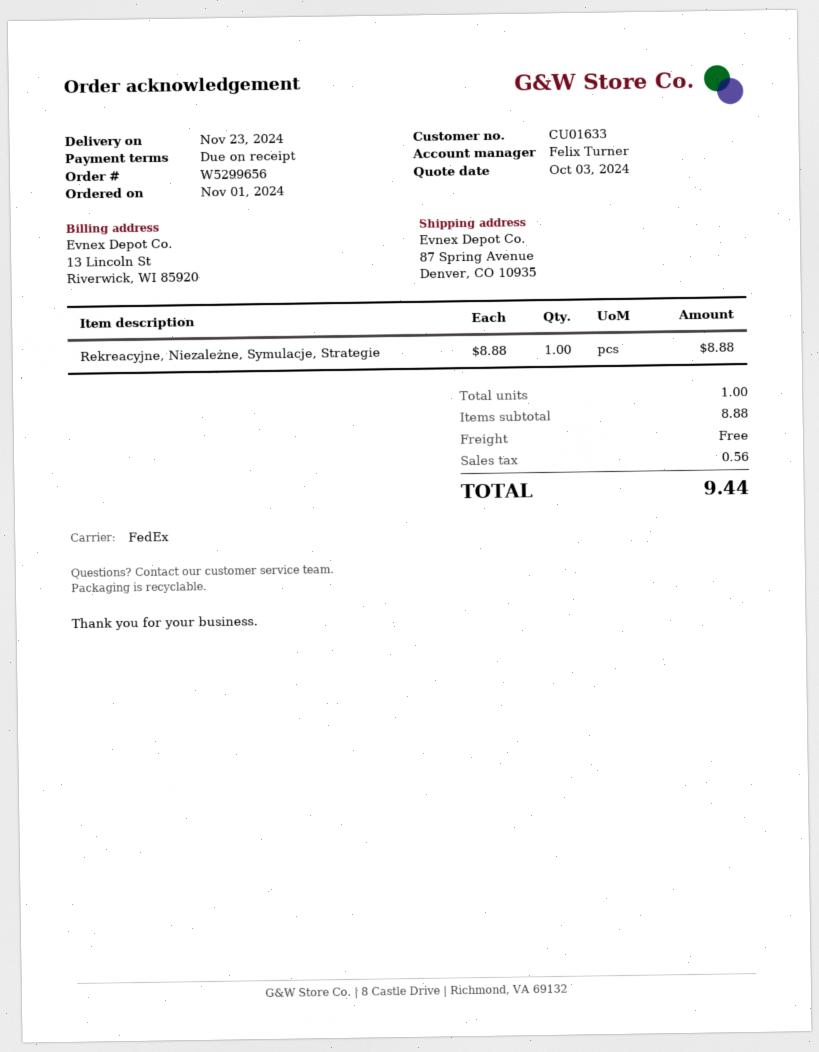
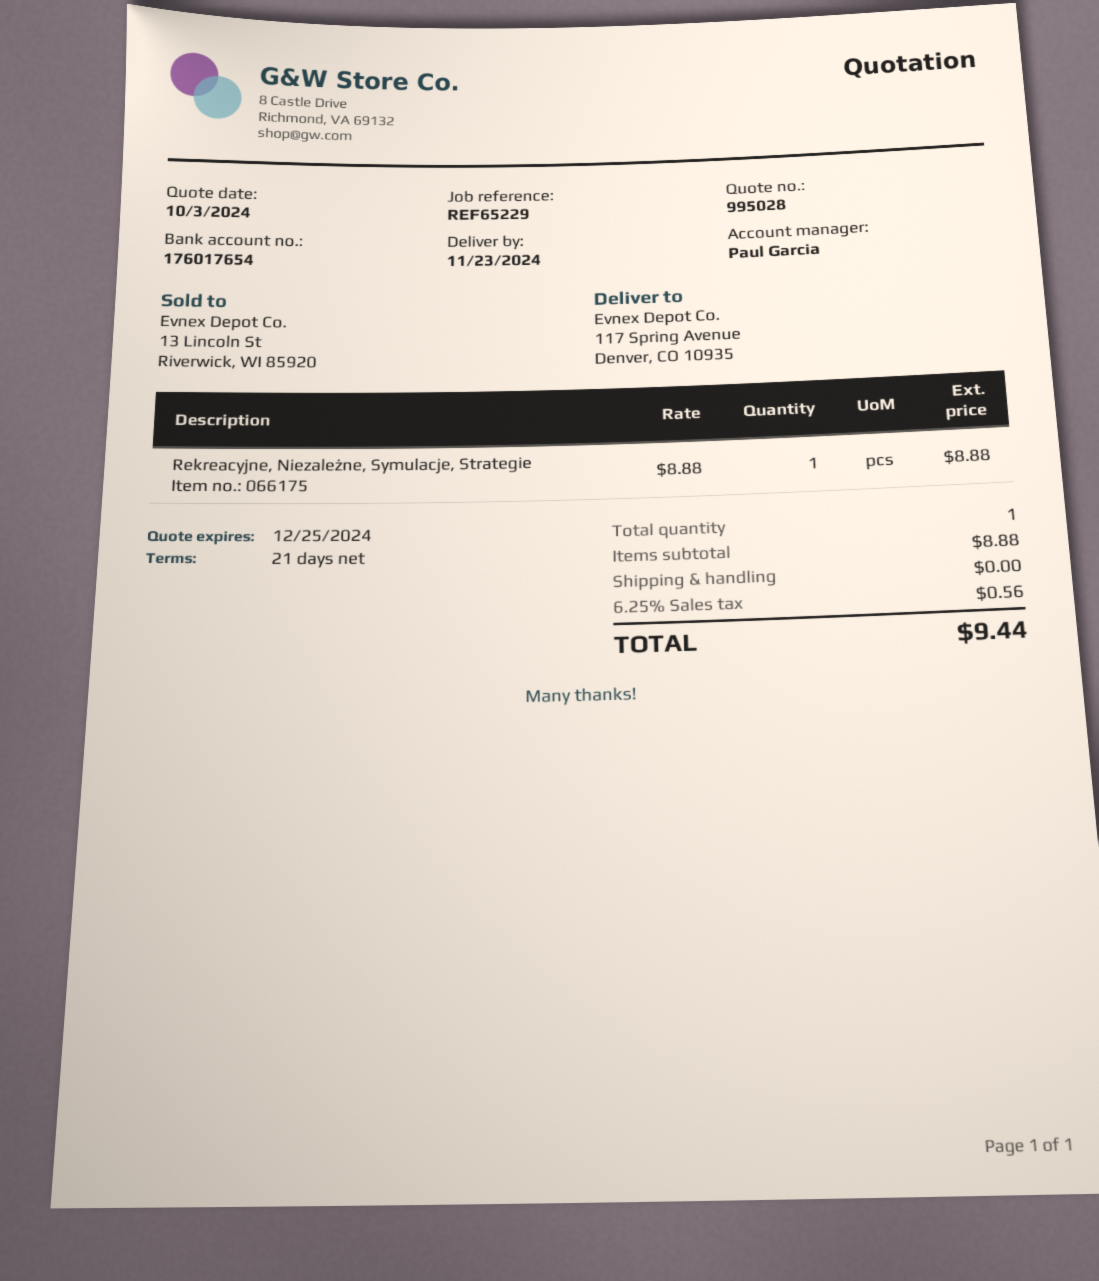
payment terms: on receipt -> 21 days
sales rep: Felix Turner -> Paul Garcia
ship to: 87 Spring Avenue, Denver, CO 10935 -> 117 Spring Avenue, Denver, CO 10935

